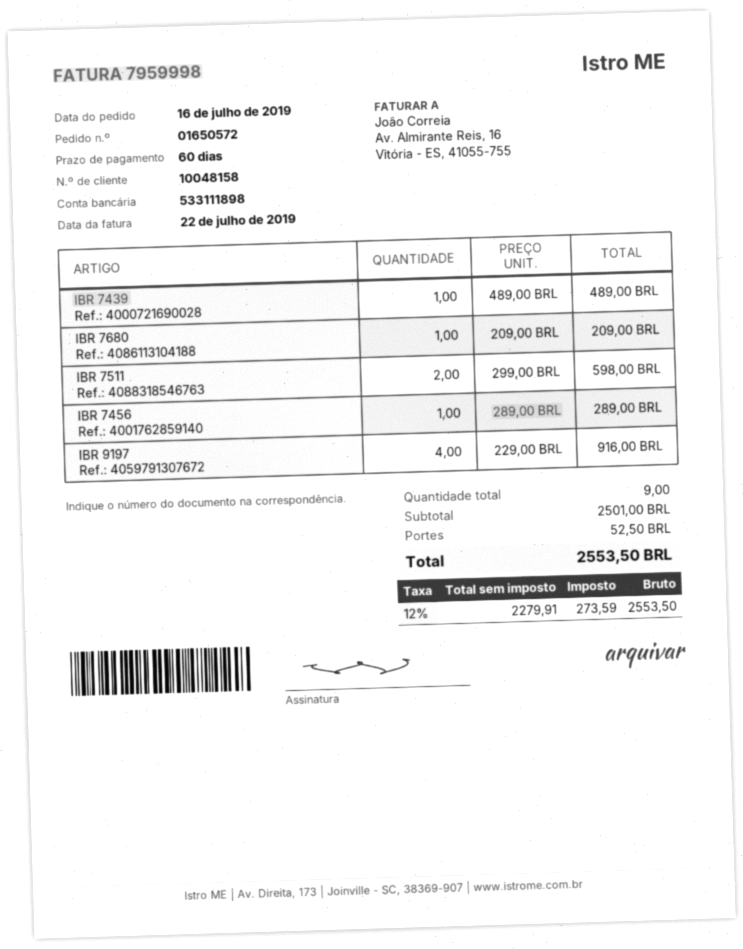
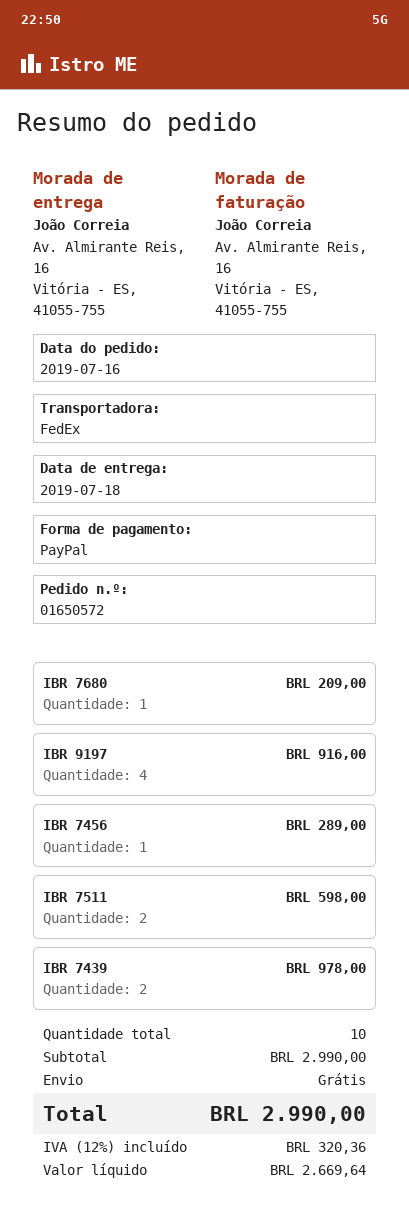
IBR 7439: 1 for 489.00 -> 2 for 978.00
total quantity: 9 -> 10
subtotal: 2501.00 -> 2990.00
shipping: 52.50 -> 0.00
net: 2279.91 -> 2669.64
tax: 12% = 273.59 -> 12% = 320.36
total: 2553.50 -> 2990.00

